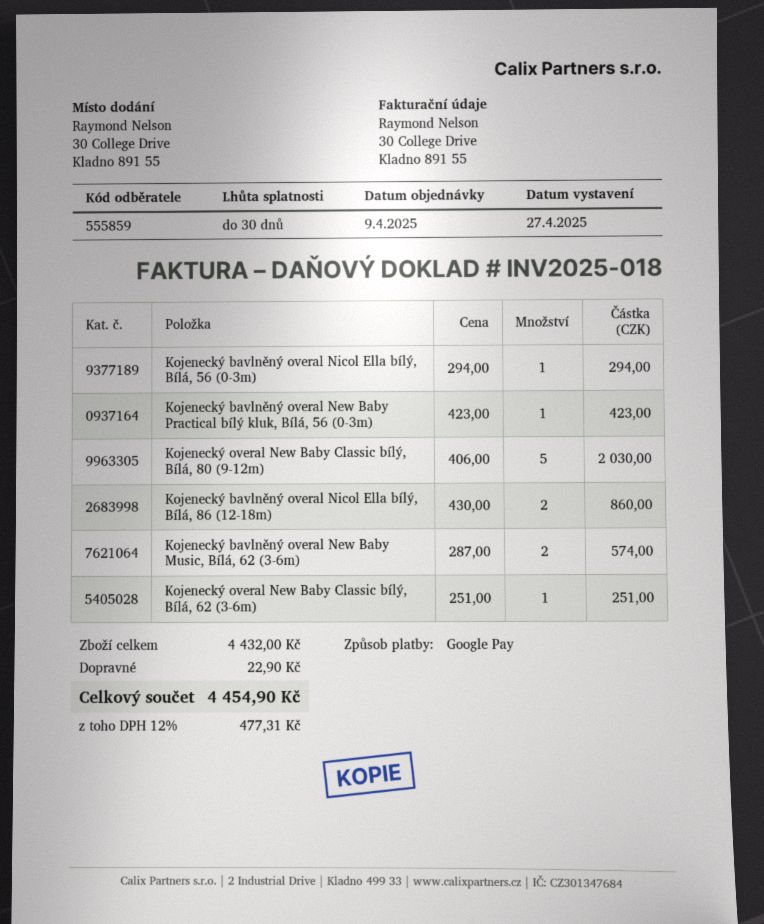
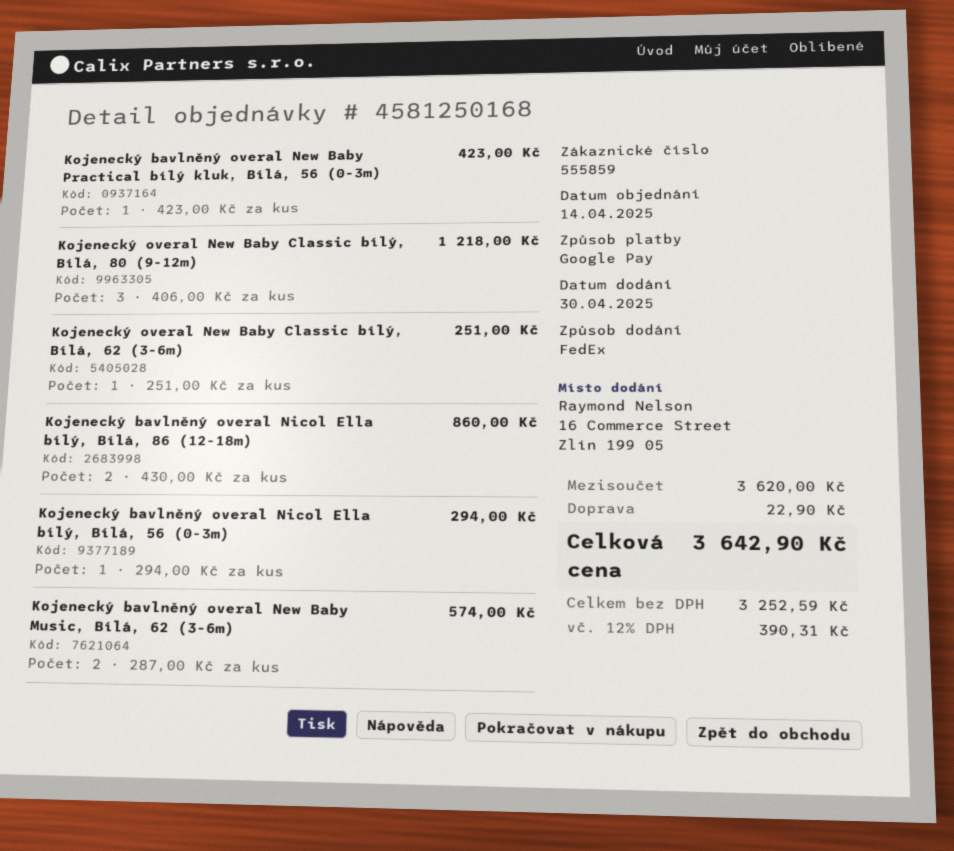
order date: 2025-04-09 -> 2025-04-14
ship to: 30 College Drive, Kladno 891 55 -> 16 Commerce Street, Zlín 199 05
Kojenecký overal New Baby Classic bílý, Bílá, 80 (9-12m): 5 x 406.00 = 2030.00 -> 3 x 406.00 = 1218.00
subtotal: 4432.00 -> 3620.00
tax: 12% = 477.31 -> 12% = 390.31
total: 4454.90 -> 3642.90

